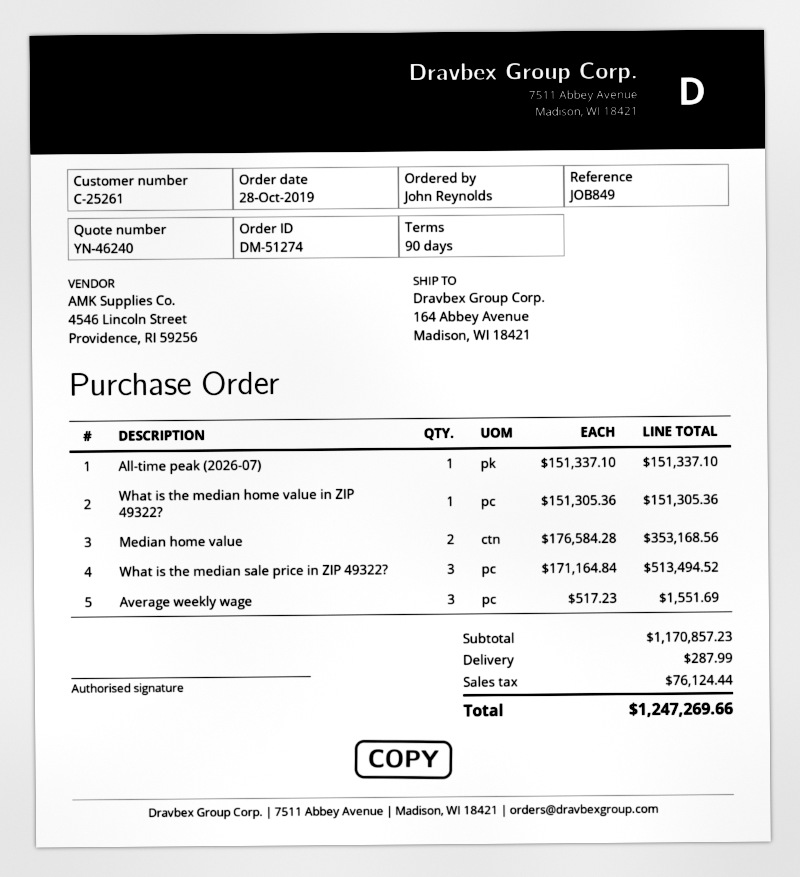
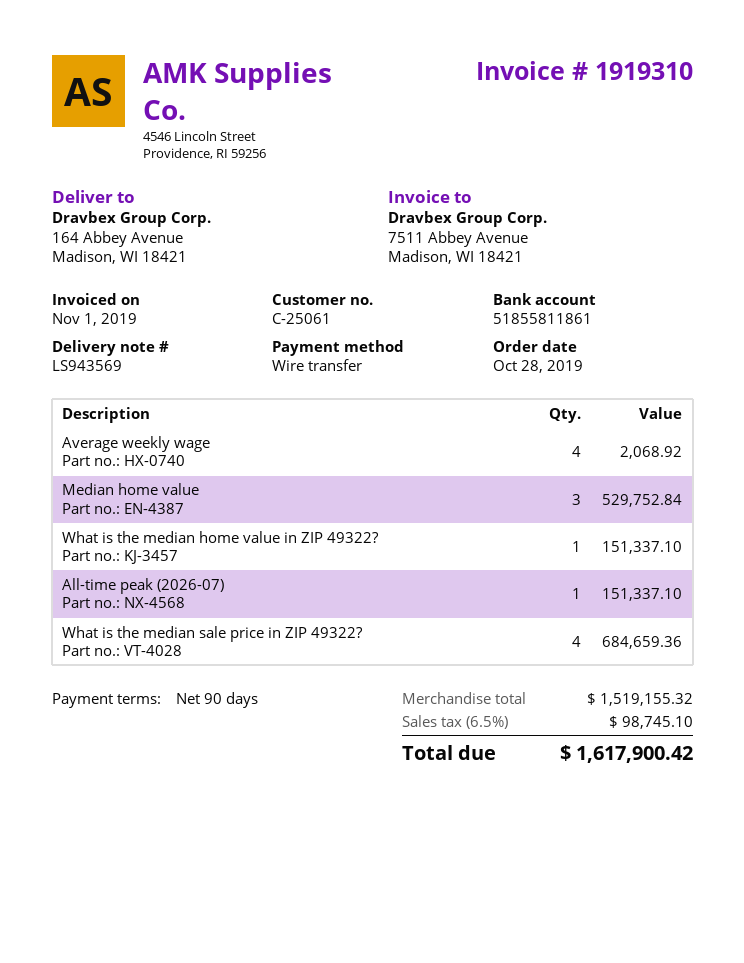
customer number: C-25261 -> C-25061
What is the median home value in ZIP 49322?: 1 for 151305.36 -> 1 for 151337.10
Median home value: 2 for 353168.56 -> 3 for 529752.84
What is the median sale price in ZIP 49322?: 3 for 513494.52 -> 4 for 684659.36
Average weekly wage: 3 for 1551.69 -> 4 for 2068.92
subtotal: 1170857.23 -> 1519155.32
shipping: 287.99 -> none
tax: 76124.44 -> 98745.10
total: 1247269.66 -> 1617900.42

